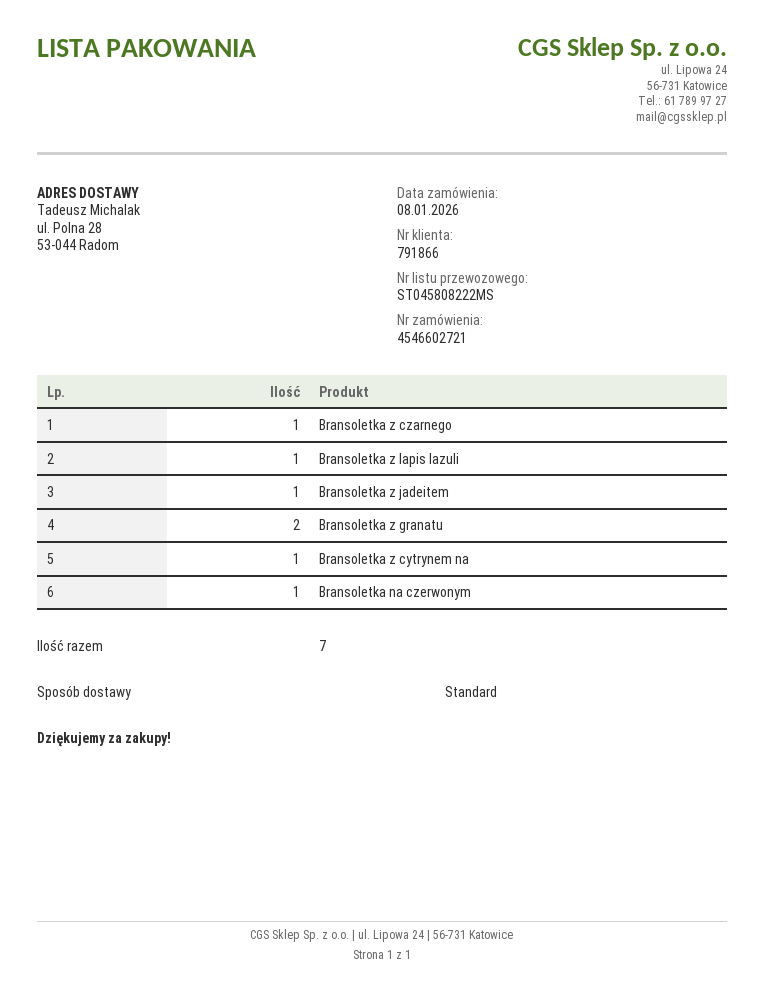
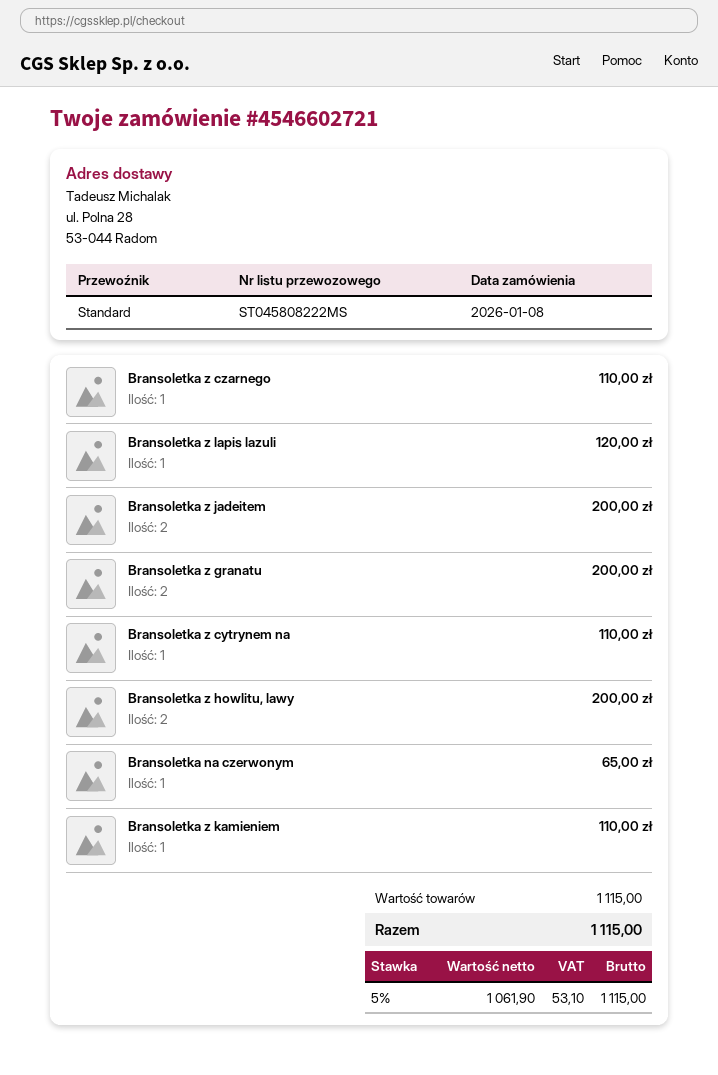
Bransoletka z jadeitem: 1 -> 2
Bransoletka z howlitu, lawy: none -> 2
Bransoletka z kamieniem: none -> 1

